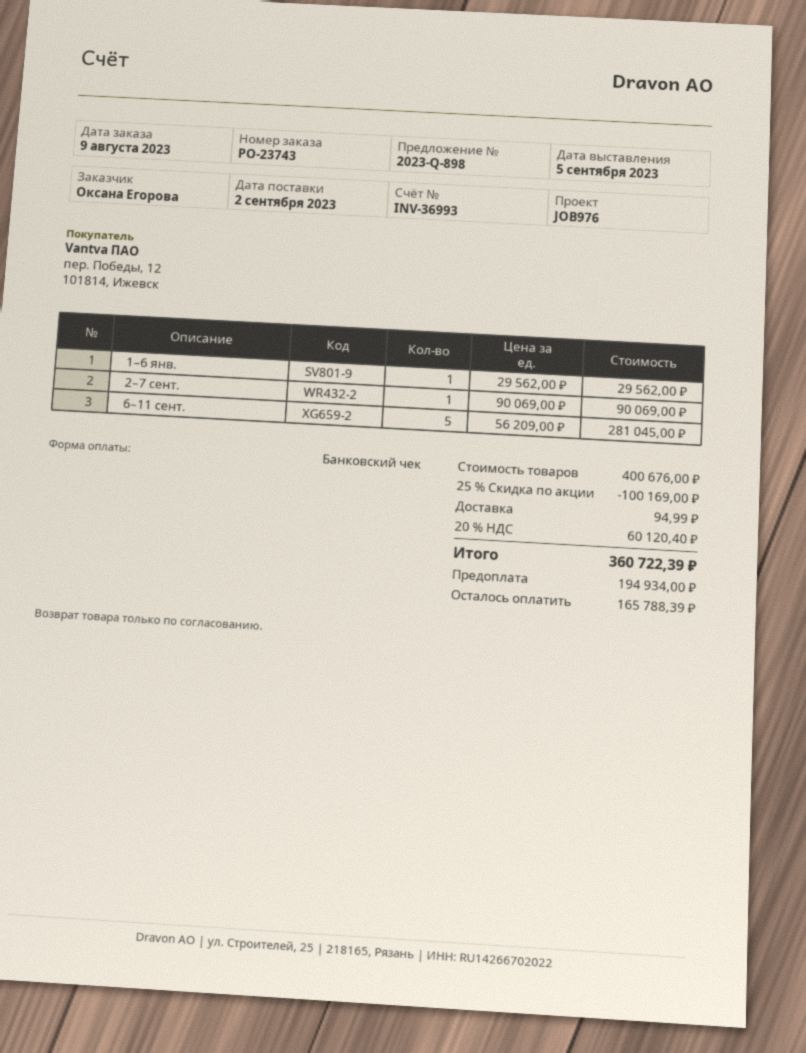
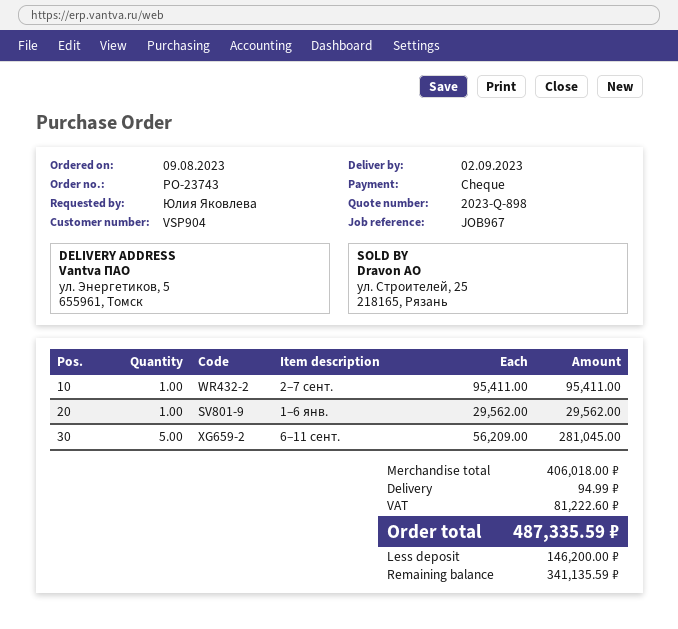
reference: JOB976 -> JOB967
ordered by: Оксана Егорова -> Юлия Яковлева
2–7 сент.: 1 x 90069.00 = 90069.00 -> 1 x 95411.00 = 95411.00
subtotal: 400676.00 -> 406018.00
discount: 25% = 100169.00 -> none
tax: 60120.40 -> 81222.60
total: 360722.39 -> 487335.59
deposit: 194934.00 -> 146200.00
balance: 165788.39 -> 341135.59

